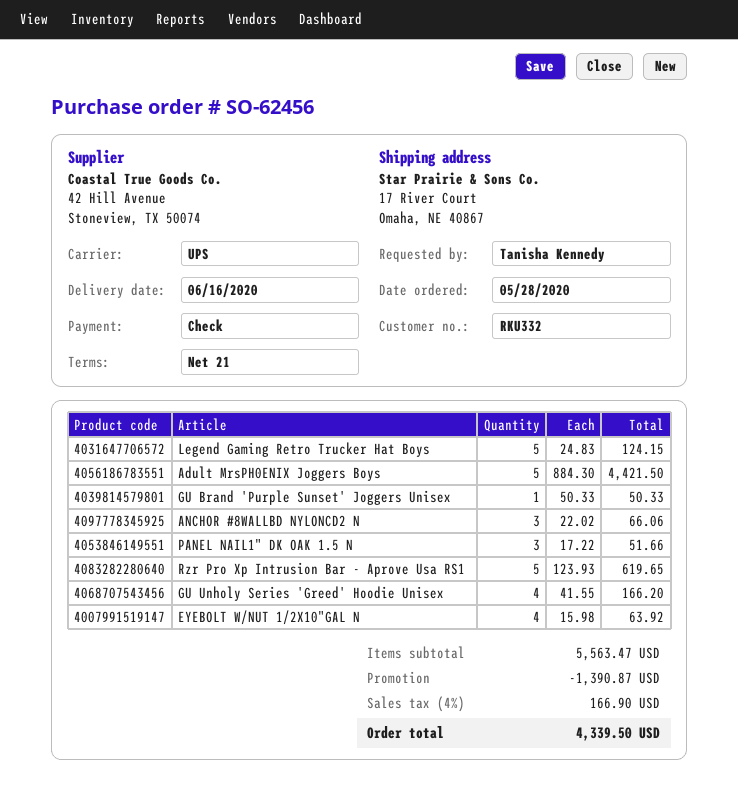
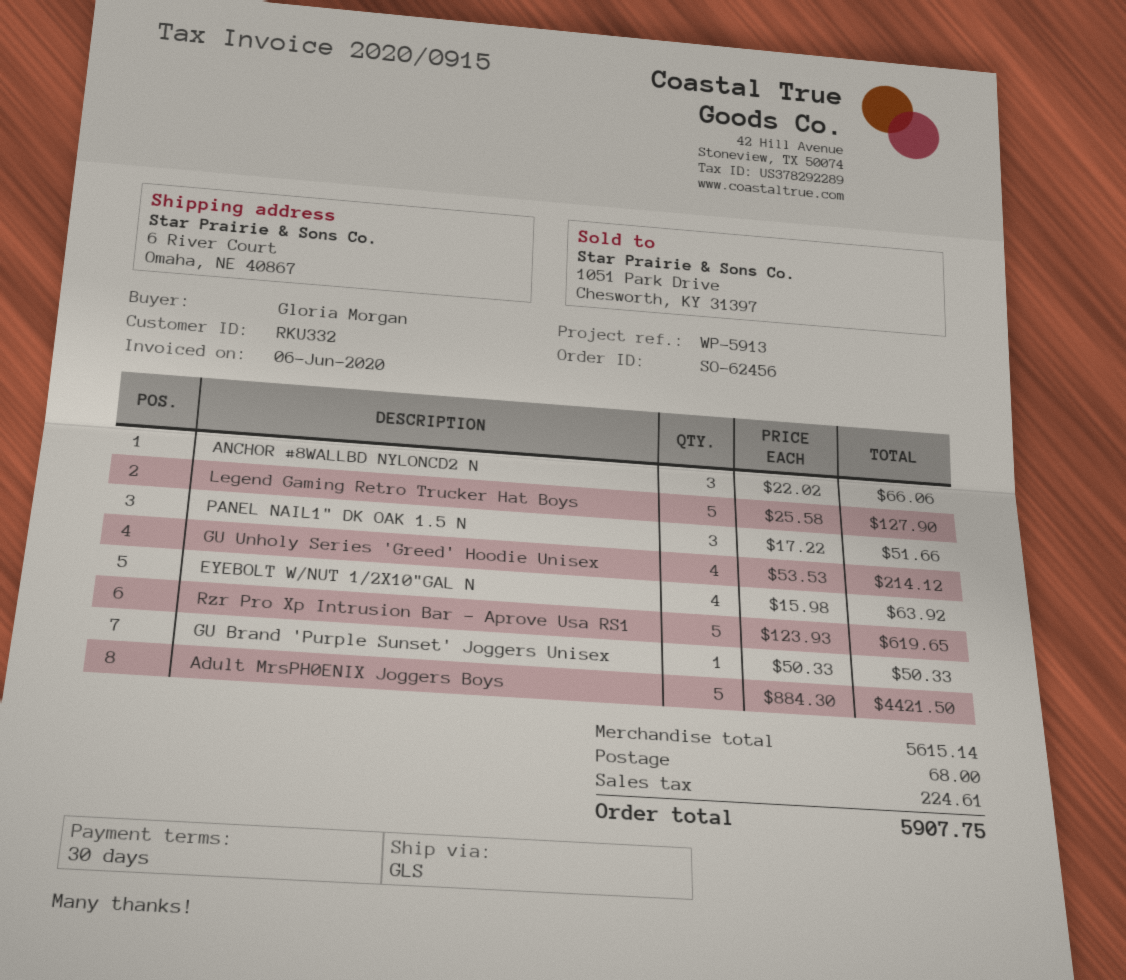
payment terms: 21 days -> 30 days
ordered by: Tanisha Kennedy -> Gloria Morgan
shipping method: UPS -> GLS
ship to: 17 River Court, Omaha, NE 40867 -> 6 River Court, Omaha, NE 40867
Legend Gaming Retro Trucker Hat Boys: 5 x 24.83 = 124.15 -> 5 x 25.58 = 127.90
GU Unholy Series 'Greed' Hoodie Unisex: 4 x 41.55 = 166.20 -> 4 x 53.53 = 214.12
subtotal: 5563.47 -> 5615.14
discount: 1390.87 -> none
shipping: none -> 68.00
tax: 166.90 -> 224.61
total: 4339.50 -> 5907.75

